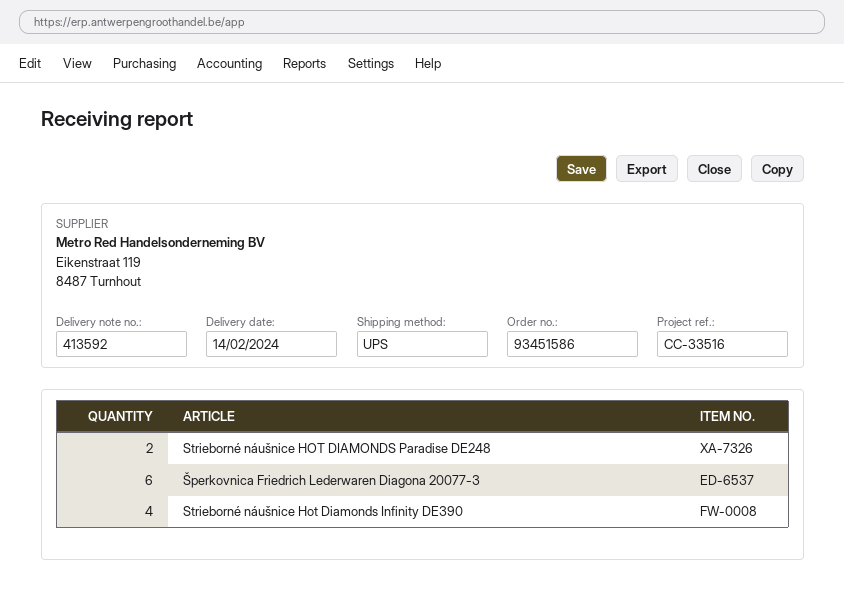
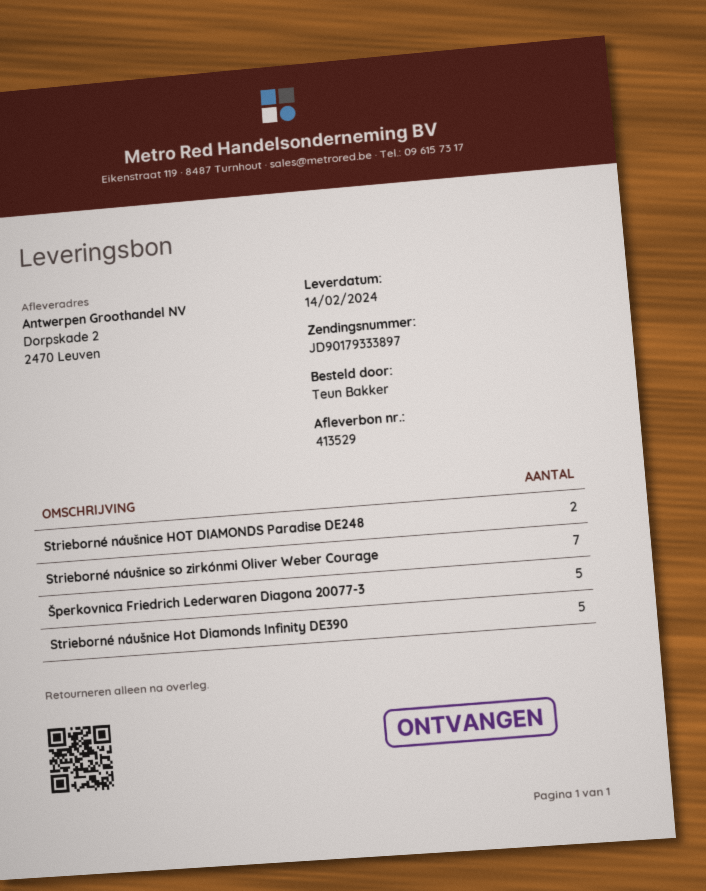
delivery note number: 413592 -> 413529
Šperkovnica Friedrich Lederwaren Diagona 20077-3: 6 -> 5
Strieborné náušnice Hot Diamonds Infinity DE390: 4 -> 5
Strieborné náušnice so zirkónmi Oliver Weber Courage: none -> 7

